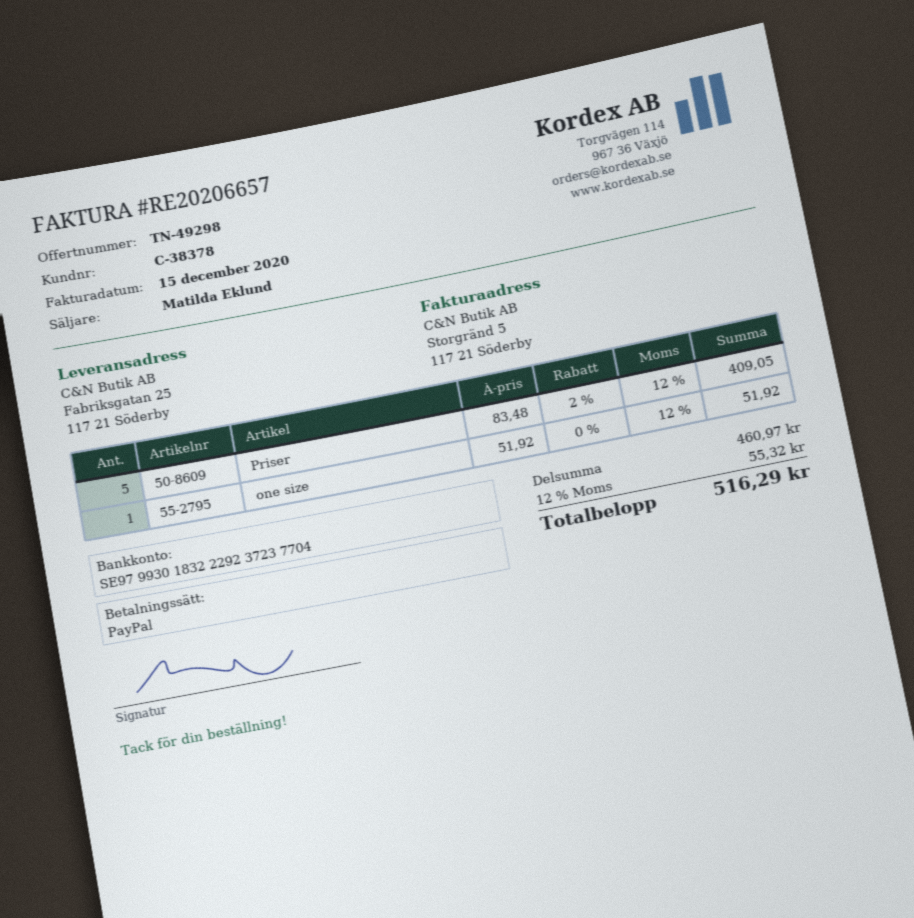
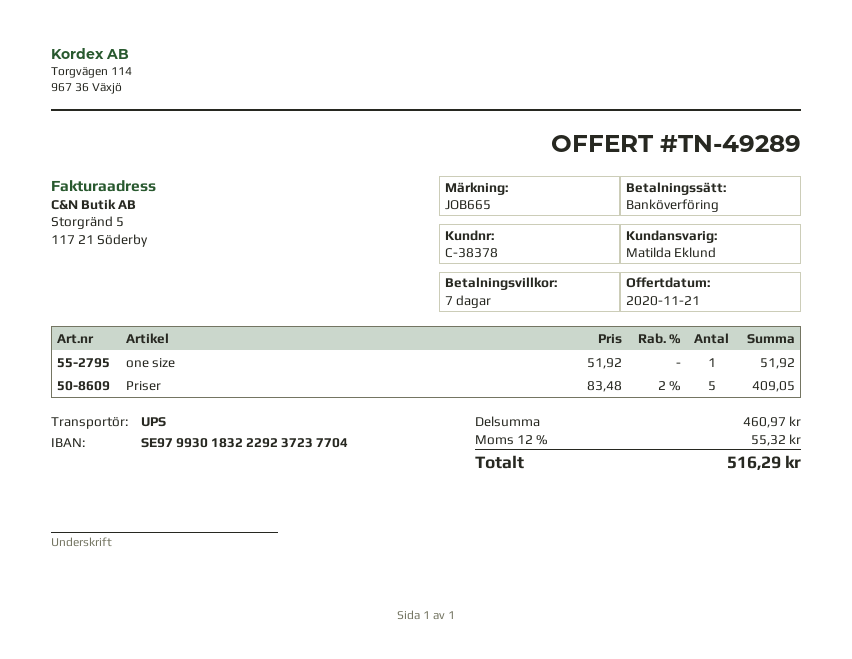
quote number: TN-49298 -> TN-49289
payment method: PayPal -> bank transfer

